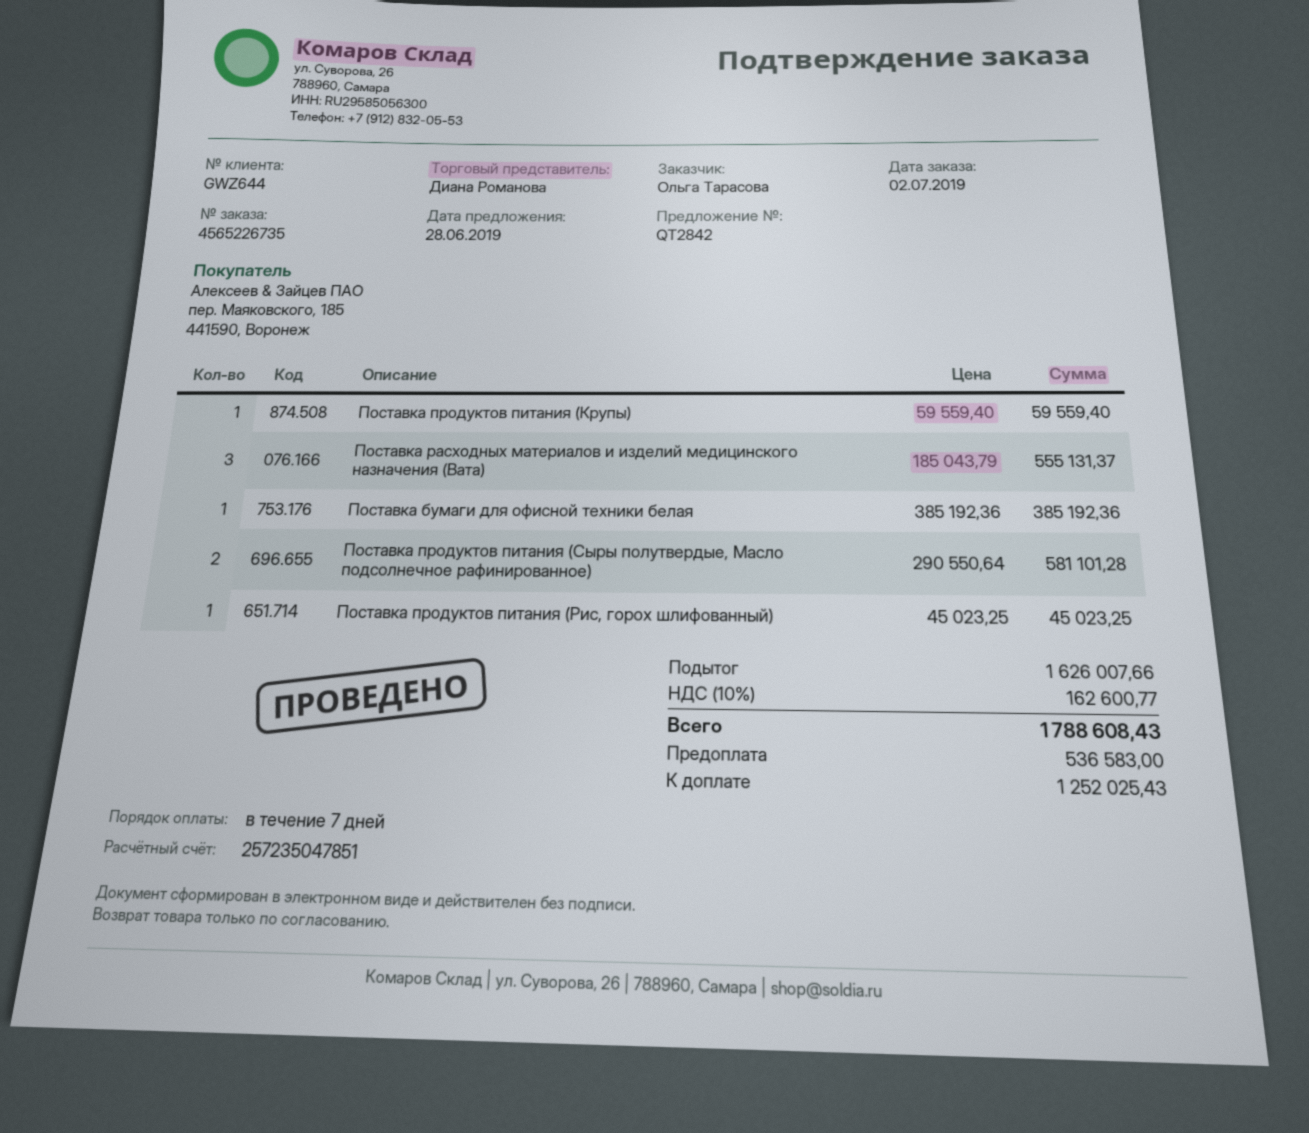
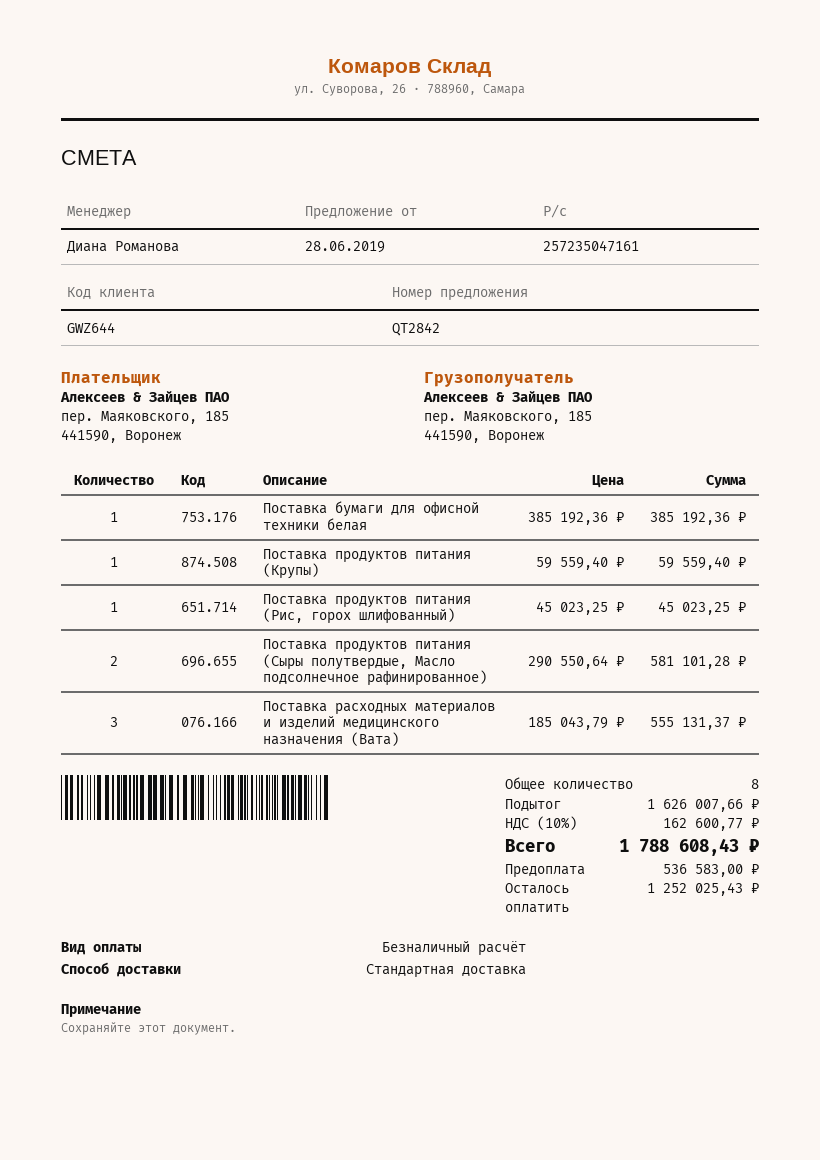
bank account: 257235047851 -> 257235047161

